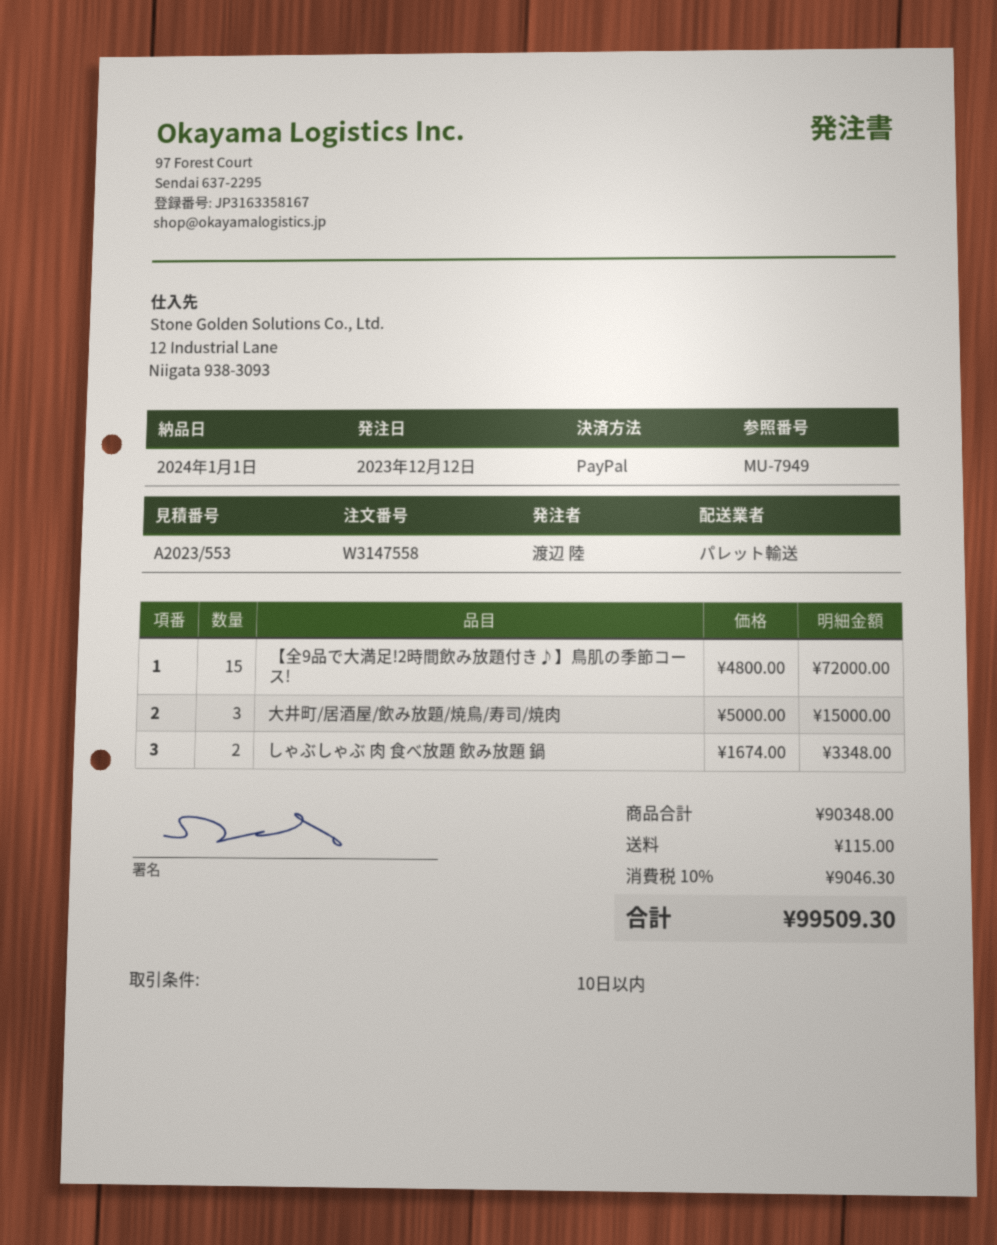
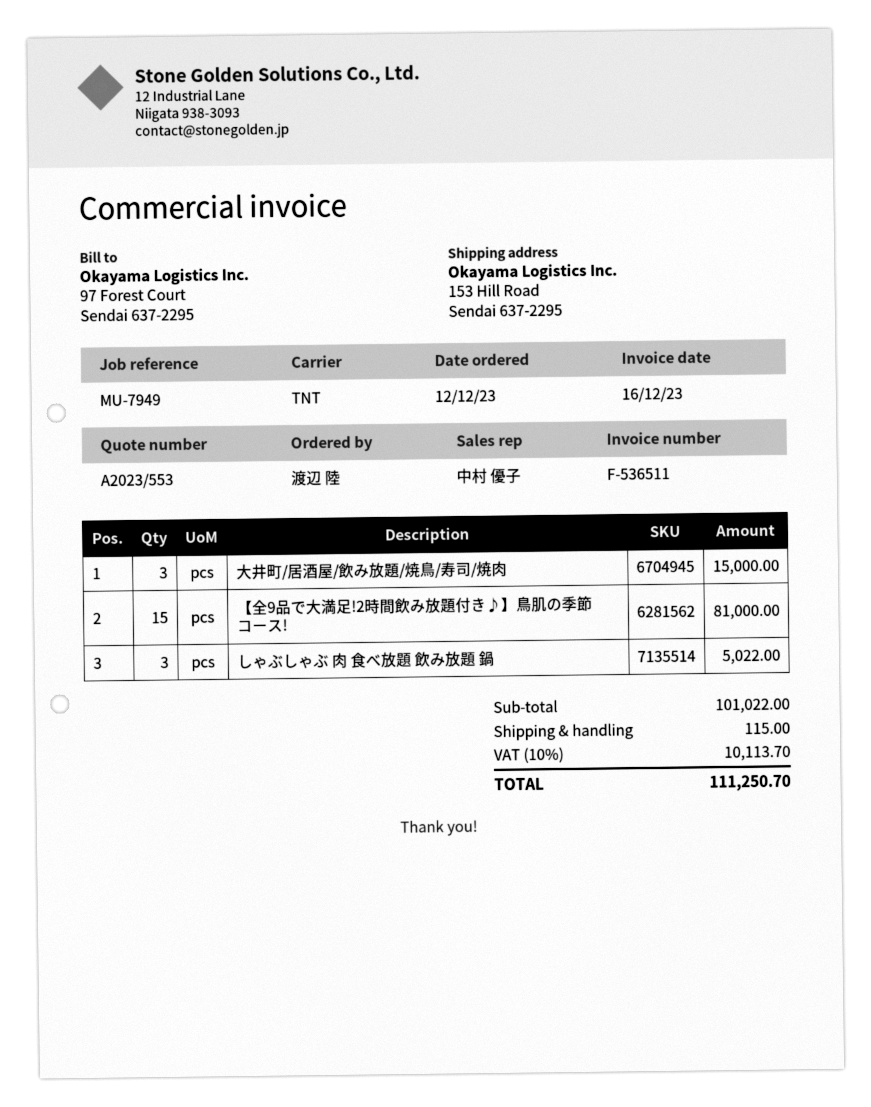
shipping method: pallet freight -> TNT
【全9品で大満足!2時間飲み放題付き♪】鳥肌の季節コース!: 15 for 72000.00 -> 15 for 81000.00
しゃぶしゃぶ 肉 食べ放題 飲み放題 鍋: 2 for 3348.00 -> 3 for 5022.00
subtotal: 90348.00 -> 101022.00
tax: 10% = 9046.30 -> 10% = 10113.70
total: 99509.30 -> 111250.70

